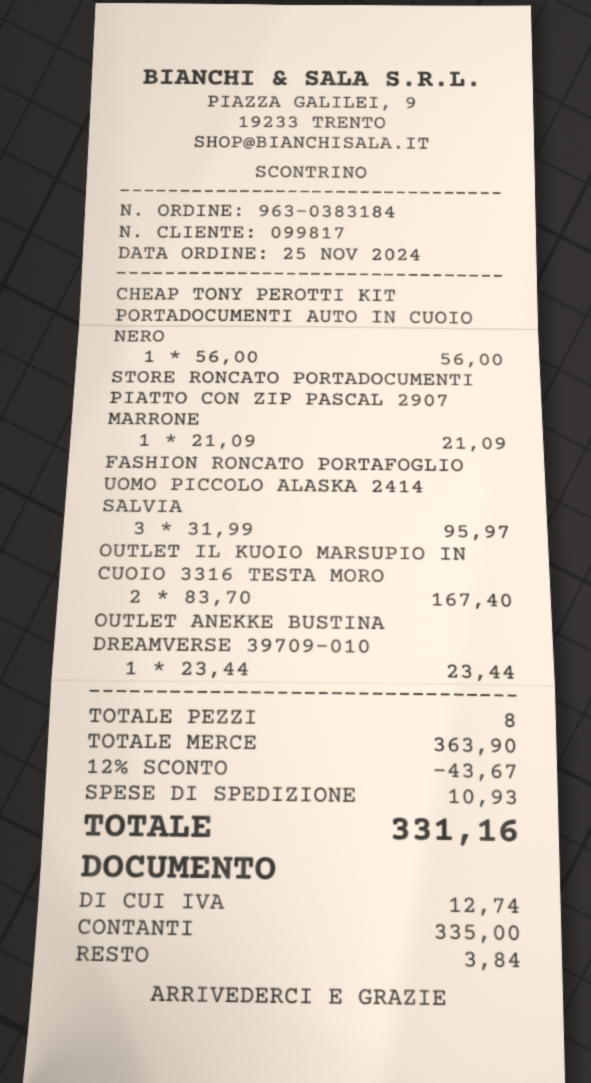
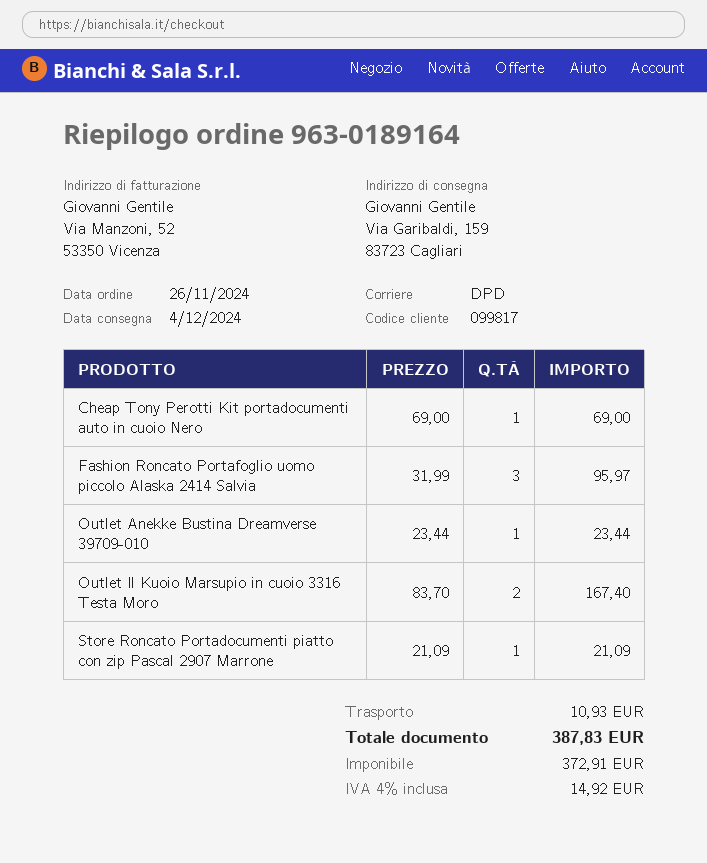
order number: 963-0383184 -> 963-0189164
order date: 2024-11-25 -> 2024-11-26
CHEAP TONY PEROTTI KIT PORTADOCUMENTI AUTO IN CUOIO NERO: 1 x 56.00 = 56.00 -> 1 x 69.00 = 69.00
discount: 12% = 43.67 -> none
tax: 12.74 -> 14.92
total: 331.16 -> 387.83

